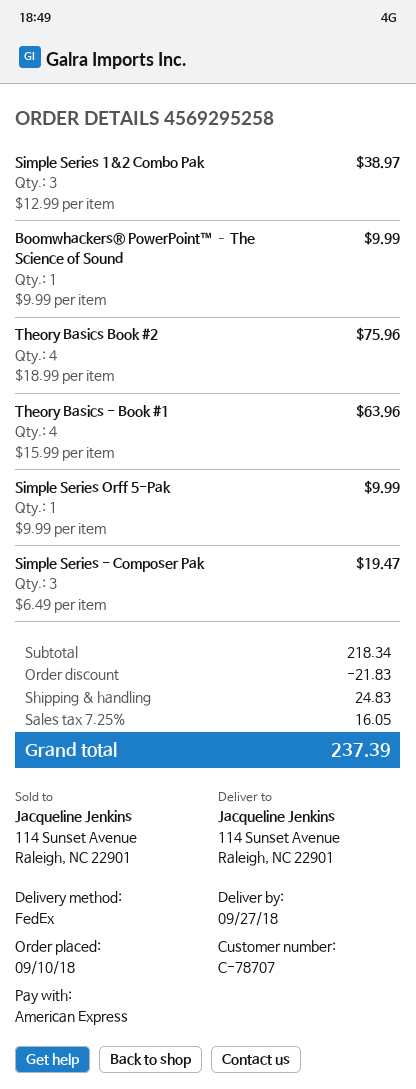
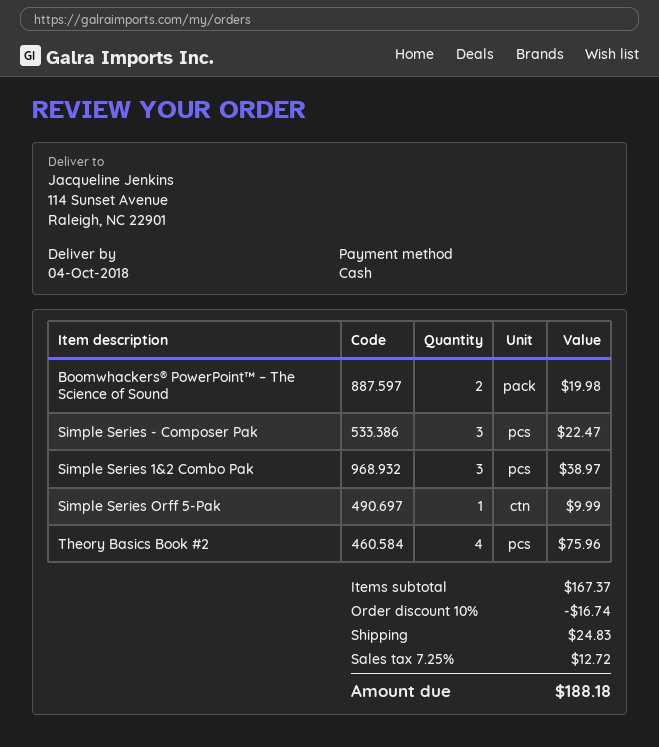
delivery date: 2018-09-27 -> 2018-10-04
payment method: American Express -> cash
Boomwhackers® PowerPoint™ – The Science of Sound: 1 for 9.99 -> 2 for 19.98
Theory Basics - Book #1: 4 for 63.96 -> none
Simple Series - Composer Pak: 3 for 19.47 -> 3 for 22.47
subtotal: 218.34 -> 167.37
discount: 21.83 -> 16.74
tax: 7.25% = 16.05 -> 7.25% = 12.72
total: 237.39 -> 188.18

